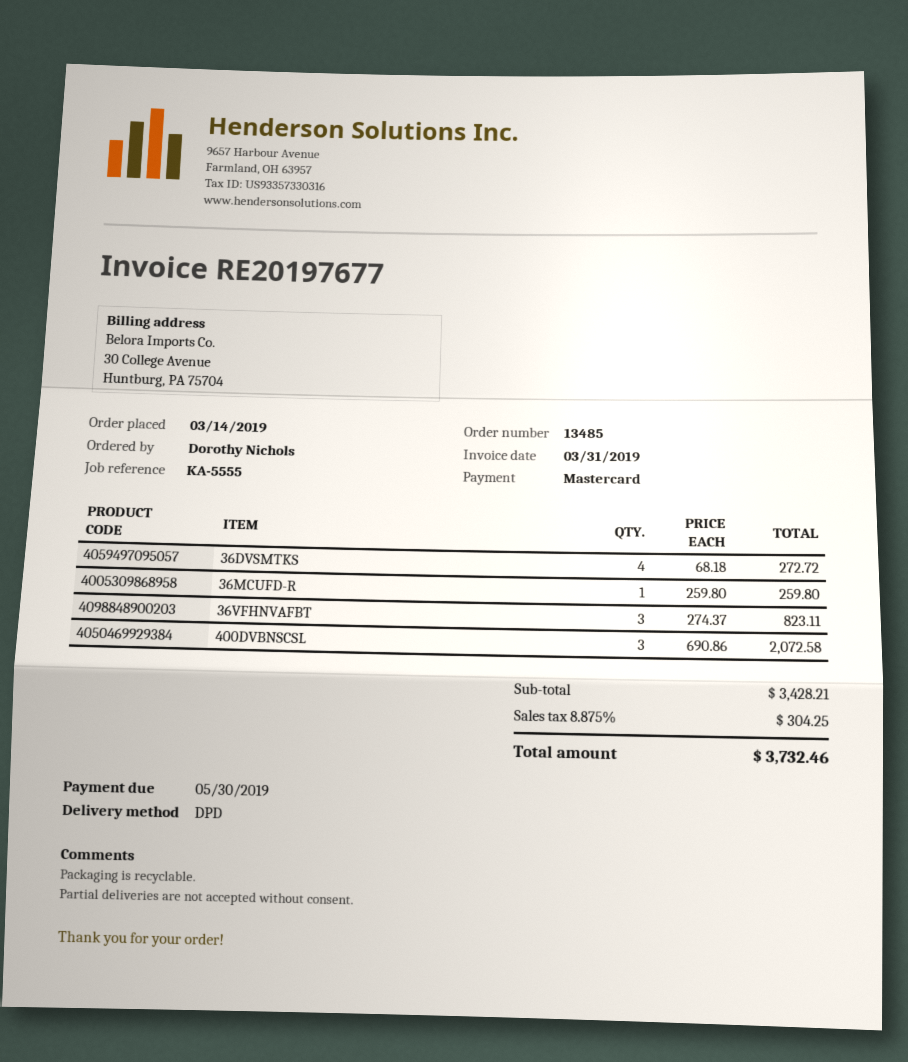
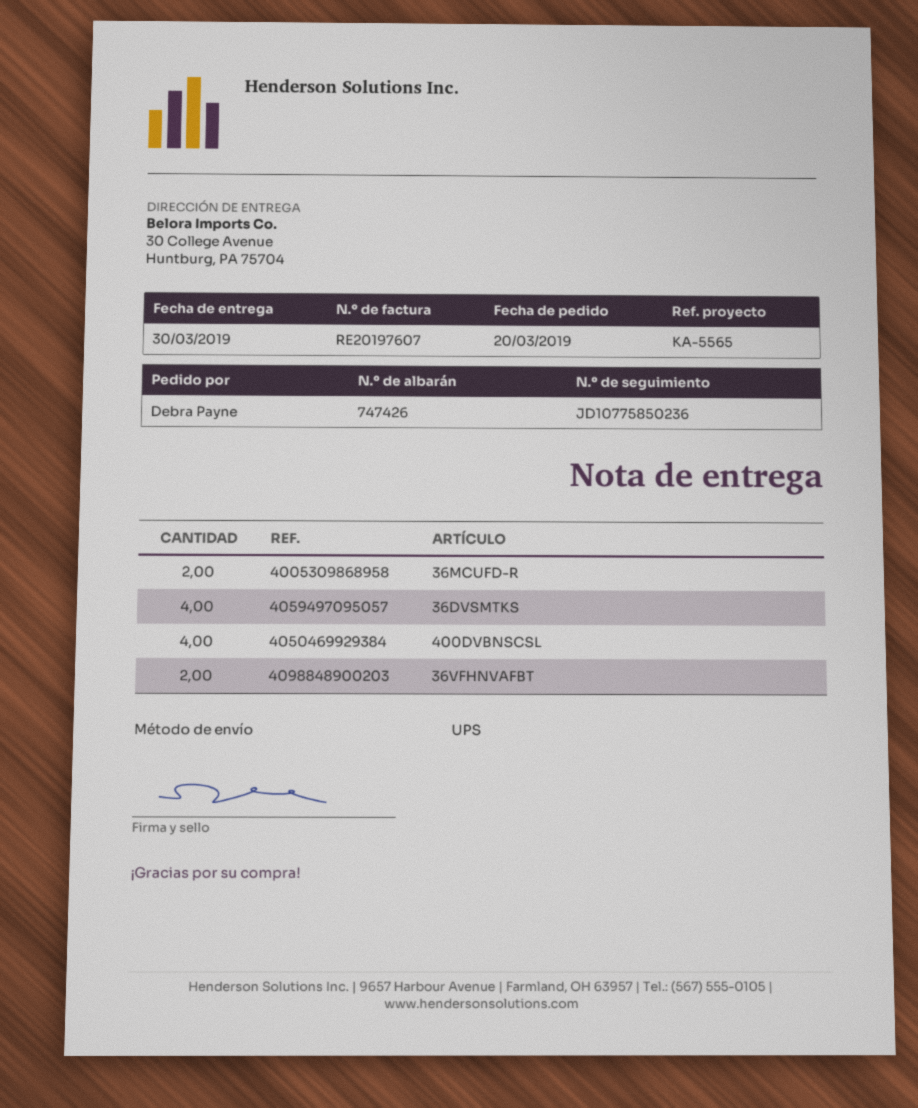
order date: 2019-03-14 -> 2019-03-20
invoice number: RE20197677 -> RE20197607
reference: KA-5555 -> KA-5565
ordered by: Dorothy Nichols -> Debra Payne
shipping method: DPD -> UPS
36MCUFD-R: 1 -> 2
36VFHNVAFBT: 3 -> 2
400DVBNSCSL: 3 -> 4

